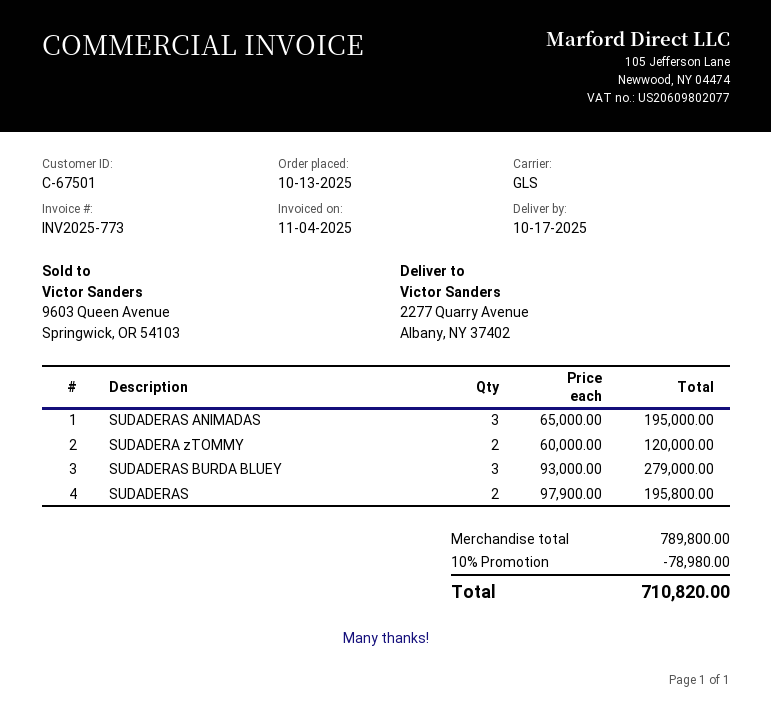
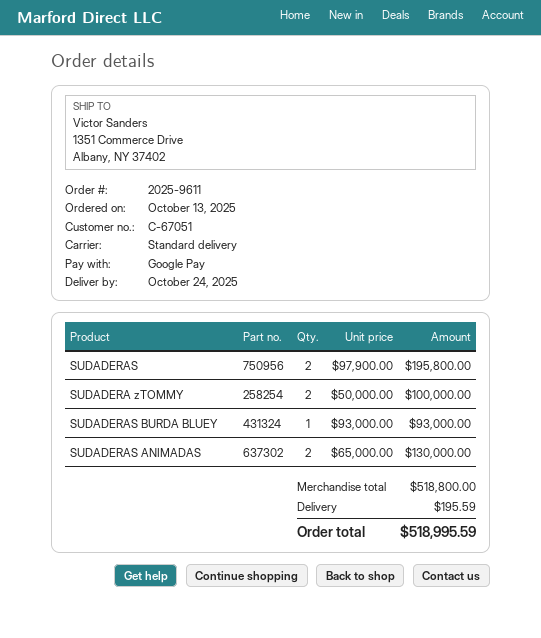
delivery date: 2025-10-17 -> 2025-10-24
customer number: C-67501 -> C-67051
shipping method: GLS -> standard
ship to: 2277 Quarry Avenue, Albany, NY 37402 -> 1351 Commerce Drive, Albany, NY 37402
SUDADERAS ANIMADAS: 3 x 65000.00 = 195000.00 -> 2 x 65000.00 = 130000.00
SUDADERA zTOMMY: 2 x 60000.00 = 120000.00 -> 2 x 50000.00 = 100000.00
SUDADERAS BURDA BLUEY: 3 x 93000.00 = 279000.00 -> 1 x 93000.00 = 93000.00
subtotal: 789800.00 -> 518800.00
discount: 10% = 78980.00 -> none
shipping: none -> 195.59
total: 710820.00 -> 518995.59

